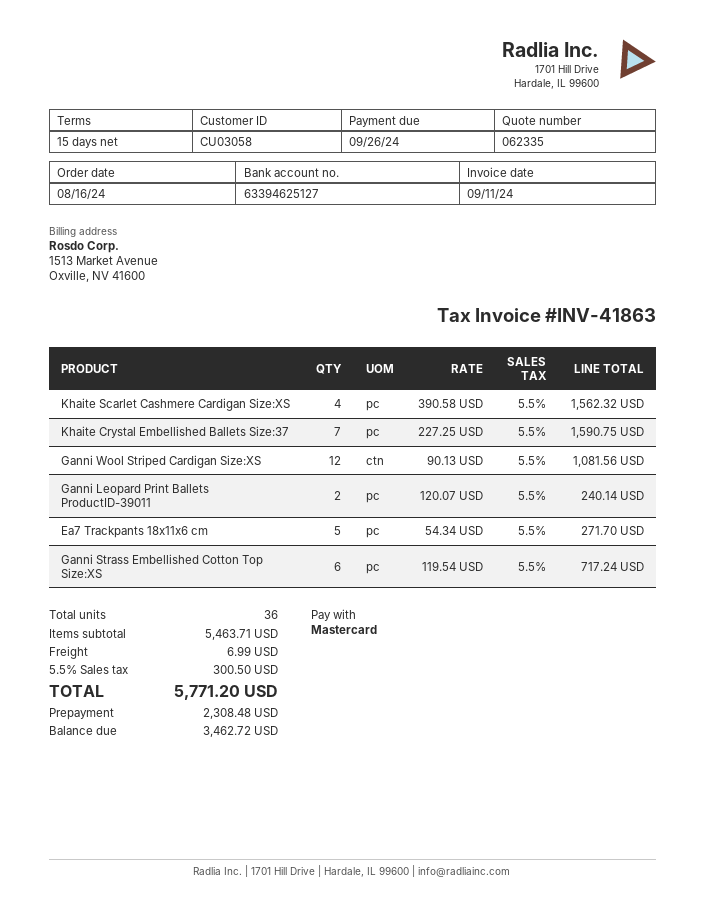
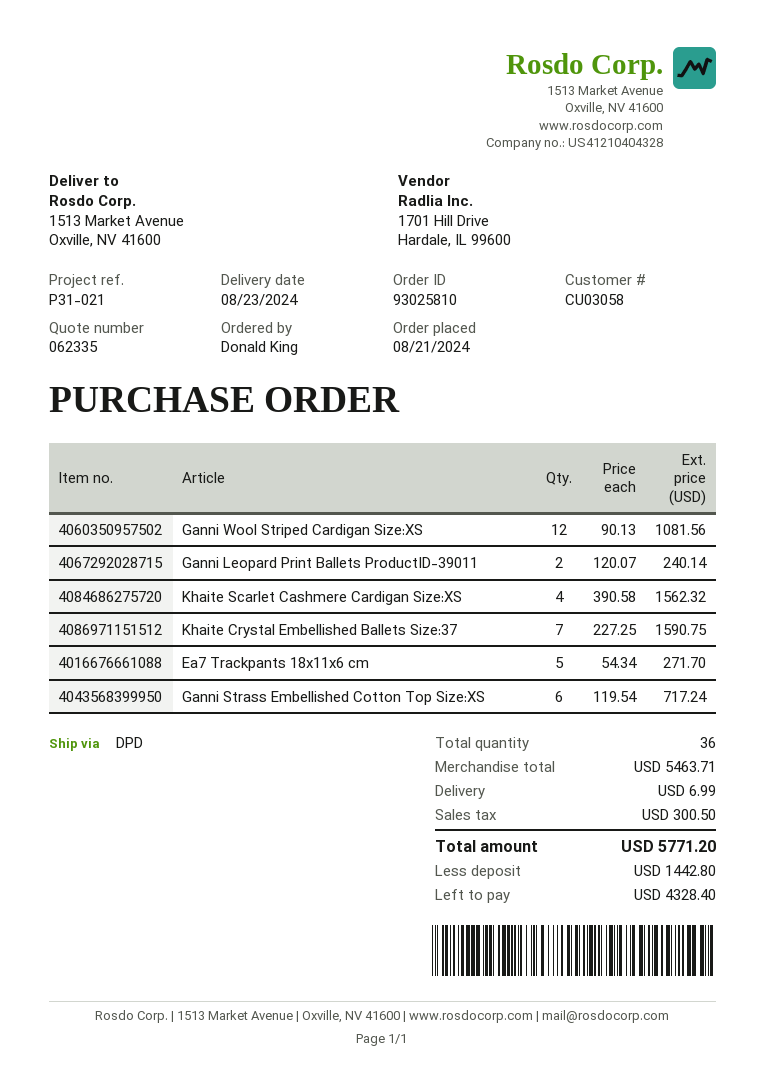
order date: 2024-08-16 -> 2024-08-21
deposit: 2308.48 -> 1442.80
balance: 3462.72 -> 4328.40

